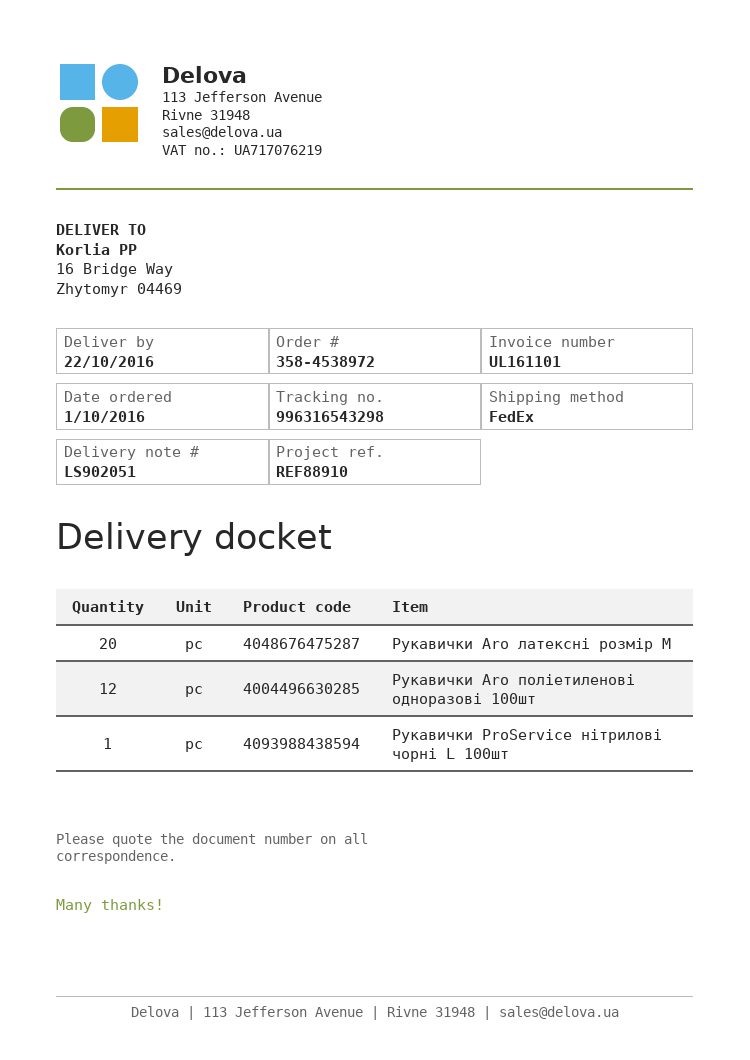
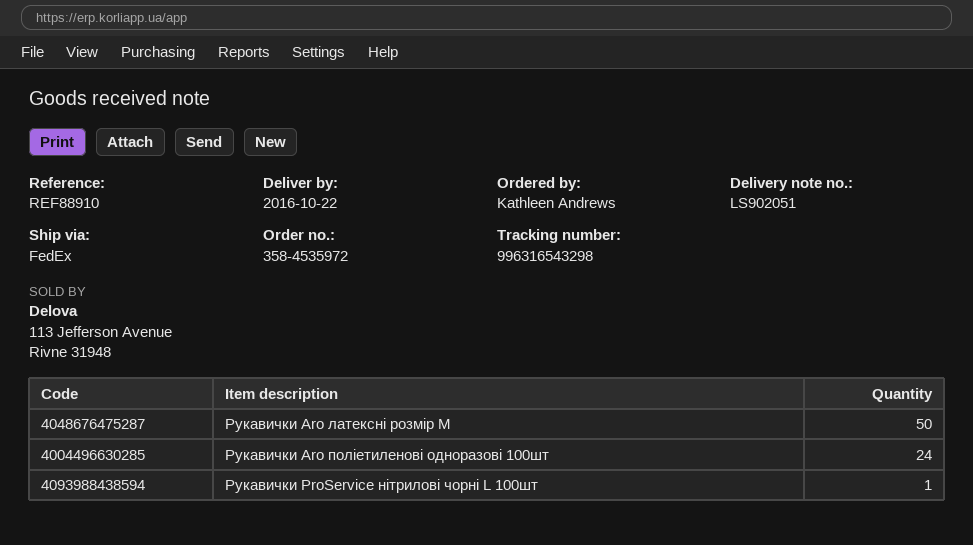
order number: 358-4538972 -> 358-4535972
Рукавички Aro латексні розмір M: 20 -> 50
Рукавички Aro поліетиленові одноразові 100шт: 12 -> 24

